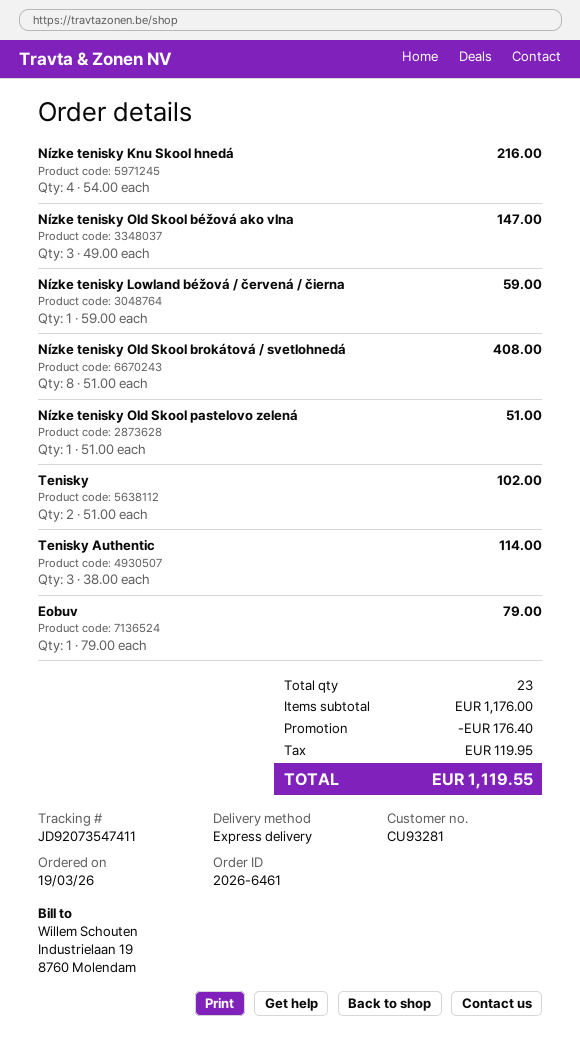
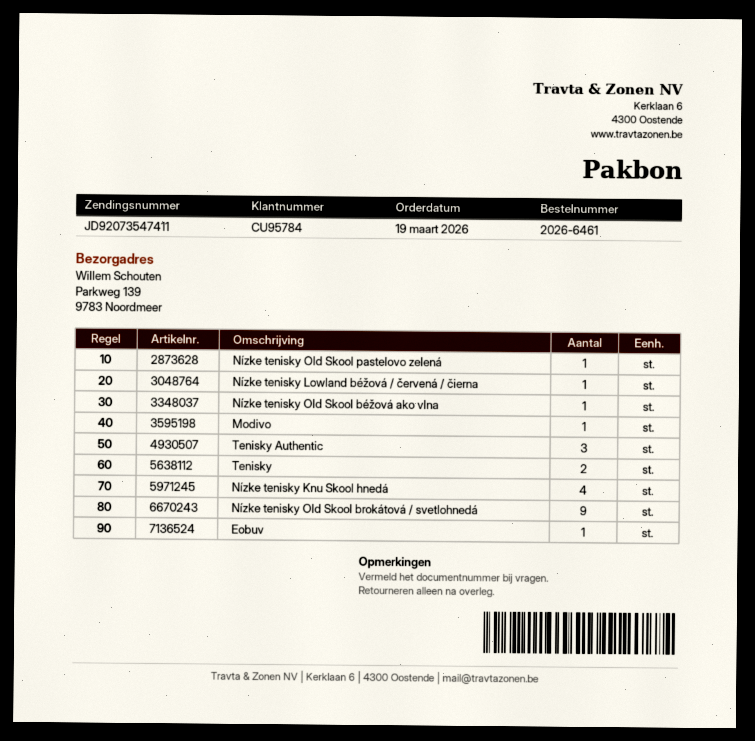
customer number: CU93281 -> CU95784
Nízke tenisky Old Skool béžová ako vlna: 3 -> 1
Nízke tenisky Old Skool brokátová / svetlohnedá: 8 -> 9
Modivo: none -> 1

